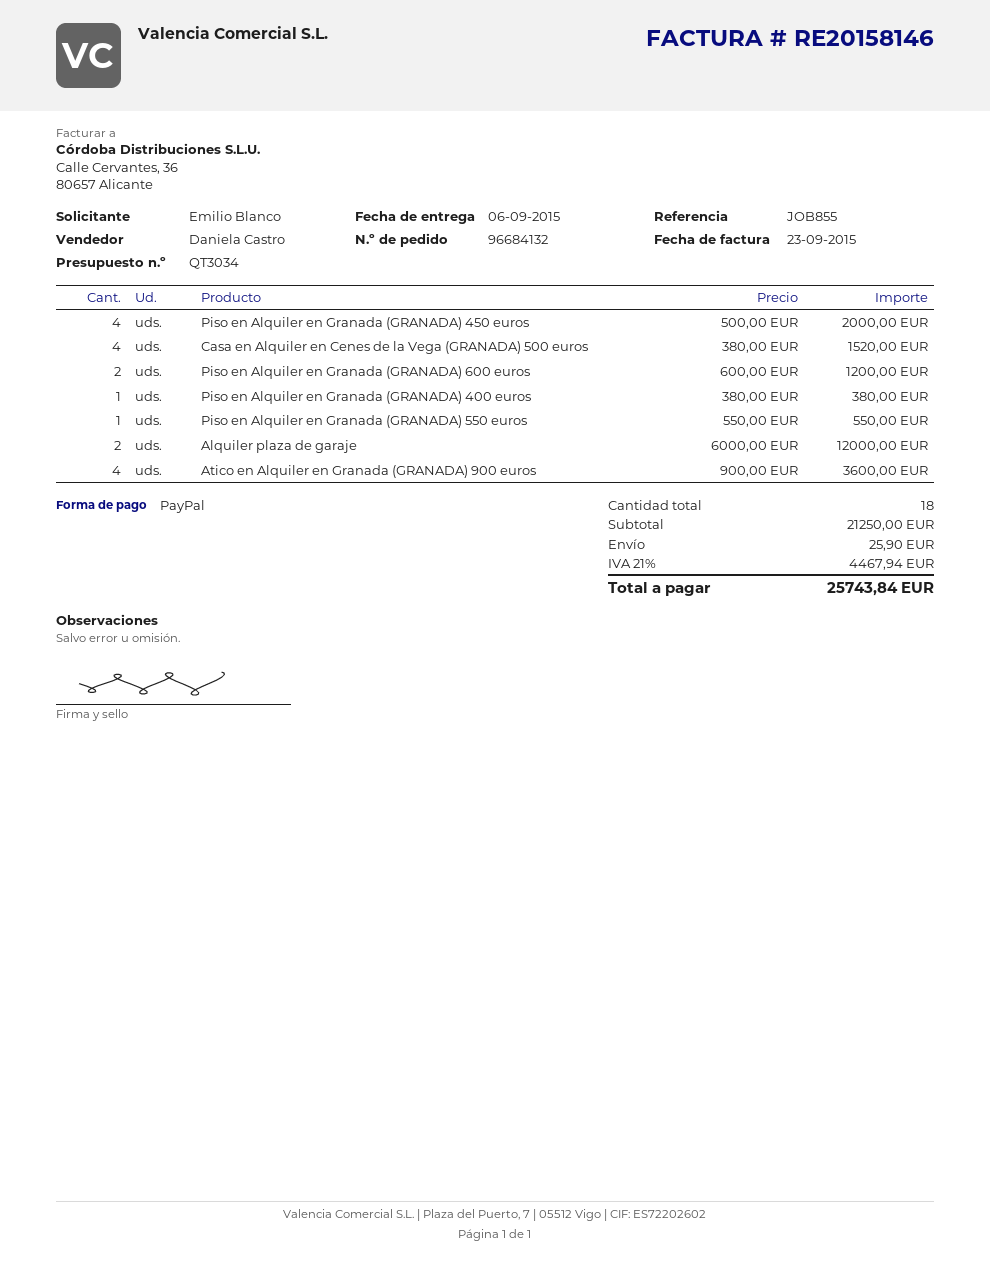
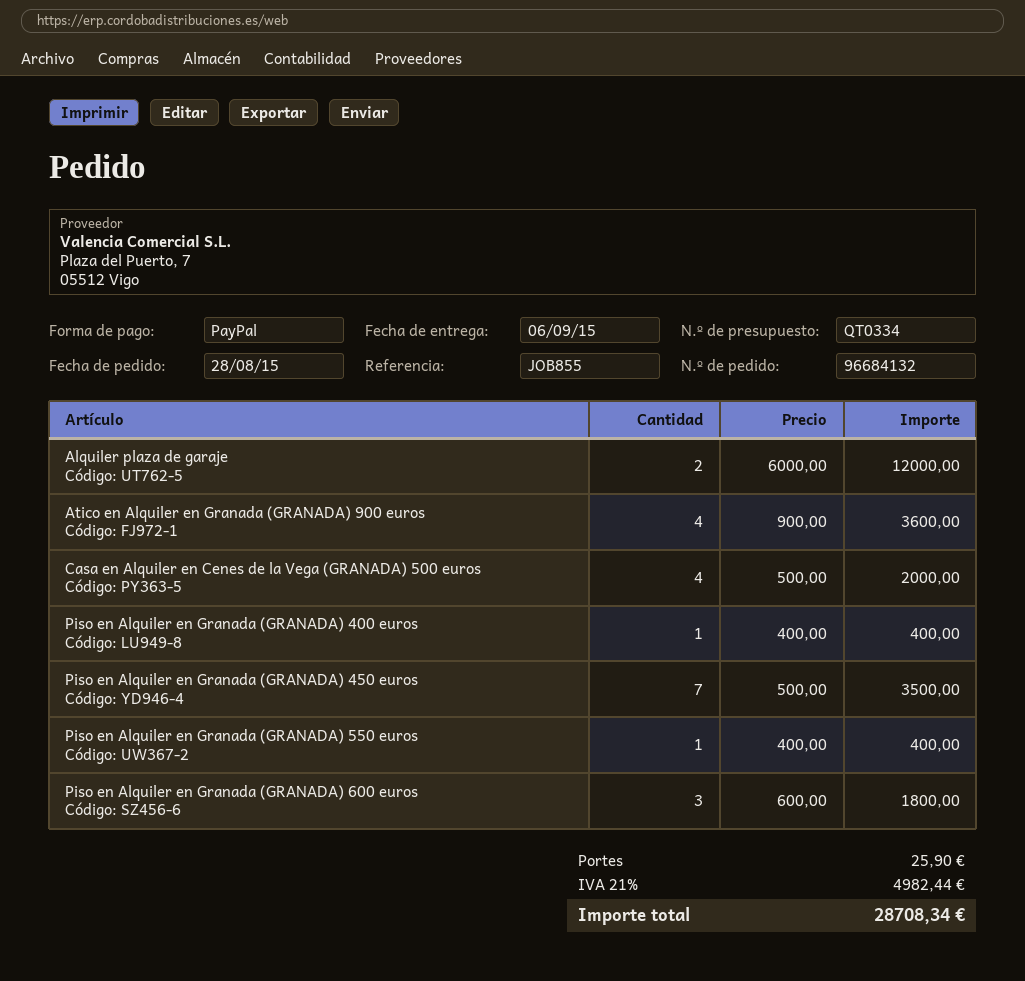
quote number: QT3034 -> QT0334
Piso en Alquiler en Granada (GRANADA) 450 euros: 4 x 500.00 = 2000.00 -> 7 x 500.00 = 3500.00
Casa en Alquiler en Cenes de la Vega (GRANADA) 500 euros: 4 x 380.00 = 1520.00 -> 4 x 500.00 = 2000.00
Piso en Alquiler en Granada (GRANADA) 600 euros: 2 x 600.00 = 1200.00 -> 3 x 600.00 = 1800.00
Piso en Alquiler en Granada (GRANADA) 400 euros: 1 x 380.00 = 380.00 -> 1 x 400.00 = 400.00
Piso en Alquiler en Granada (GRANADA) 550 euros: 1 x 550.00 = 550.00 -> 1 x 400.00 = 400.00
tax: 21% = 4467.94 -> 21% = 4982.44
total: 25743.84 -> 28708.34

